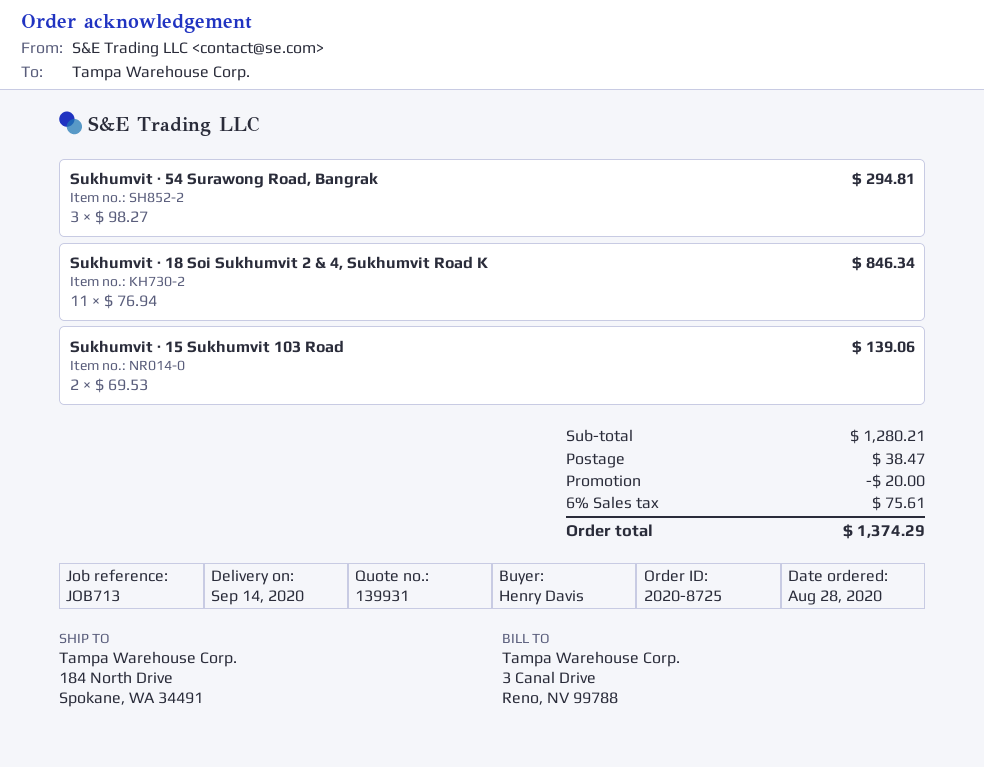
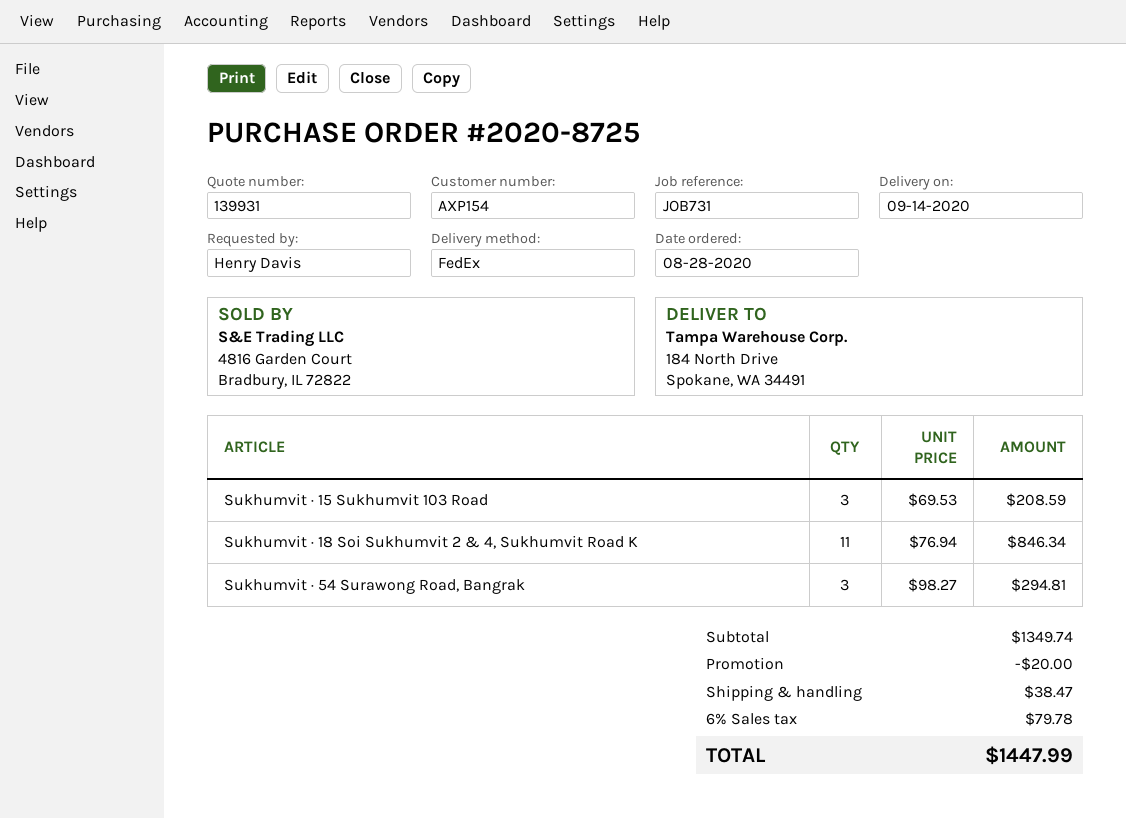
reference: JOB713 -> JOB731
Sukhumvit · 15 Sukhumvit 103 Road: 2 x 69.53 = 139.06 -> 3 x 69.53 = 208.59
subtotal: 1280.21 -> 1349.74
tax: 6% = 75.61 -> 6% = 79.78
total: 1374.29 -> 1447.99

